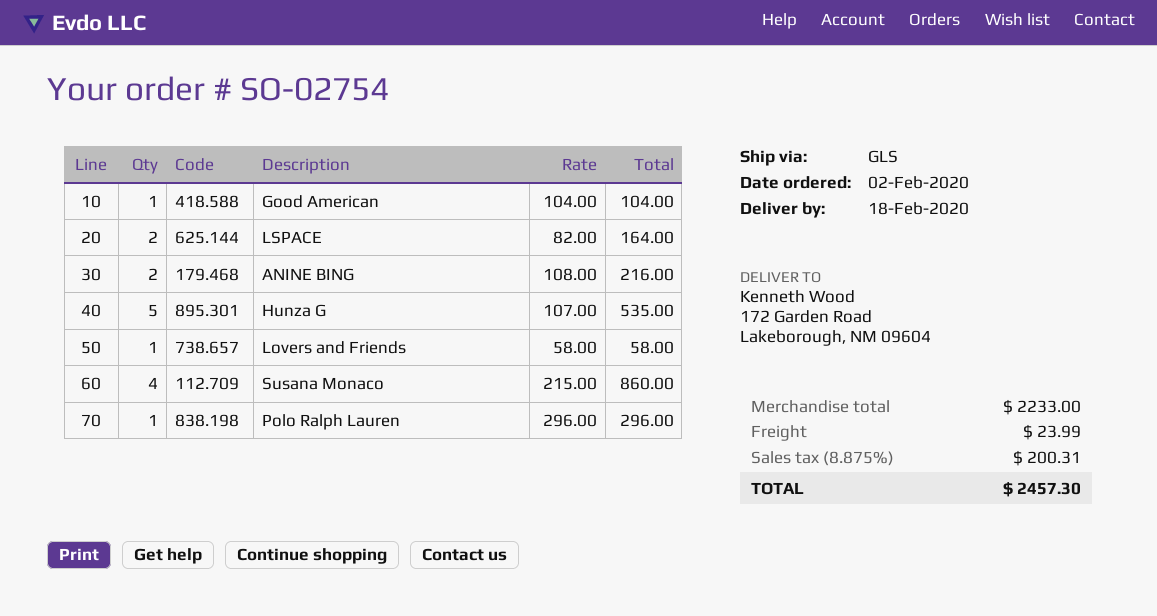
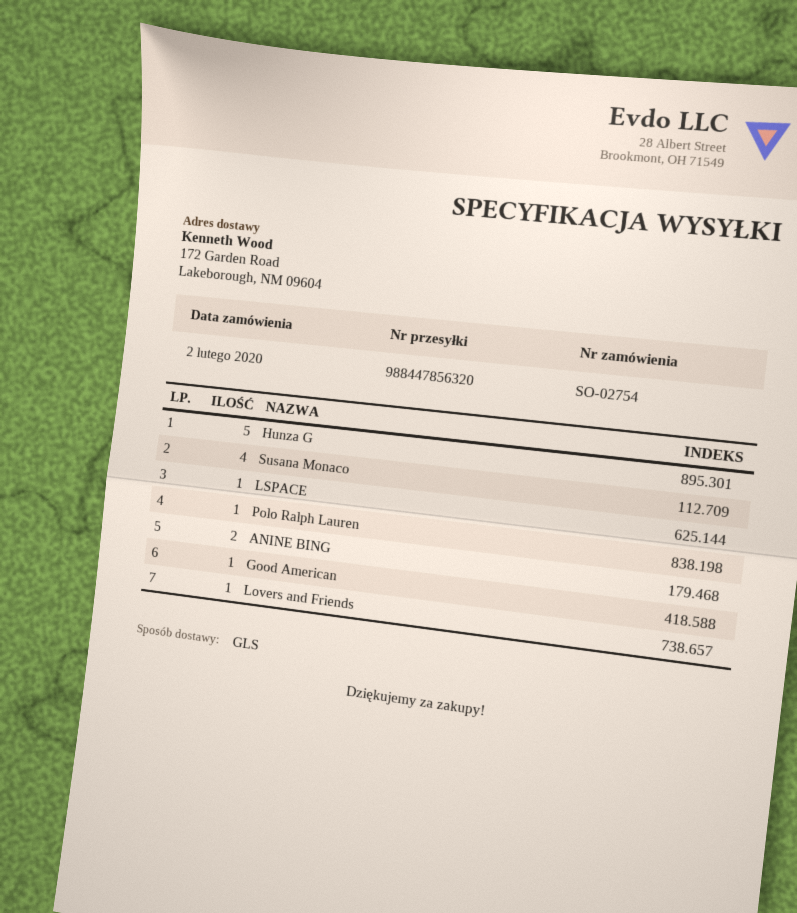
LSPACE: 2 -> 1

